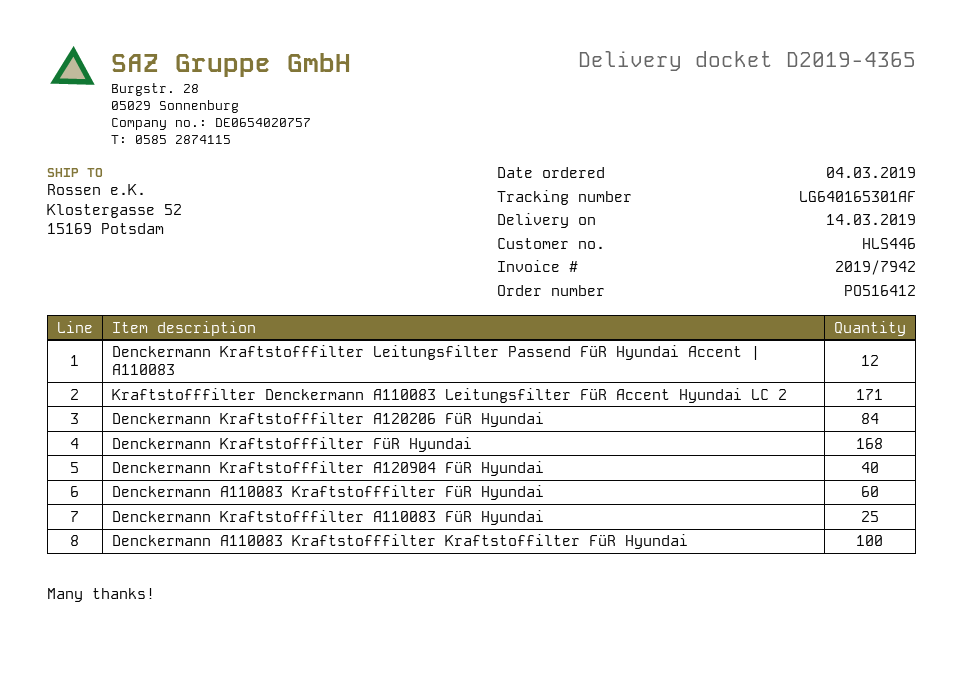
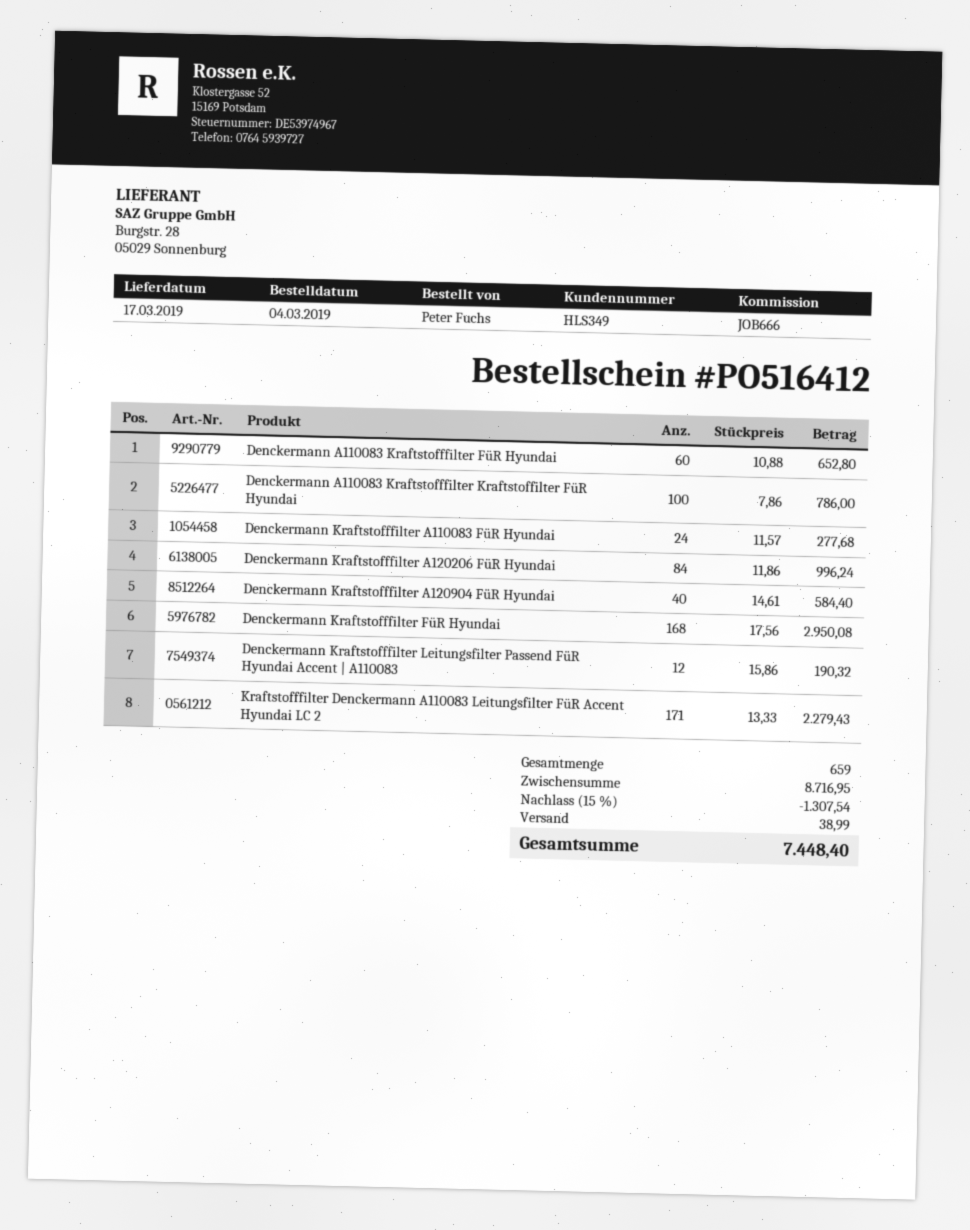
delivery date: 2019-03-14 -> 2019-03-17
customer number: HLS446 -> HLS349
Denckermann Kraftstofffilter A110083 FüR Hyundai: 25 -> 24

